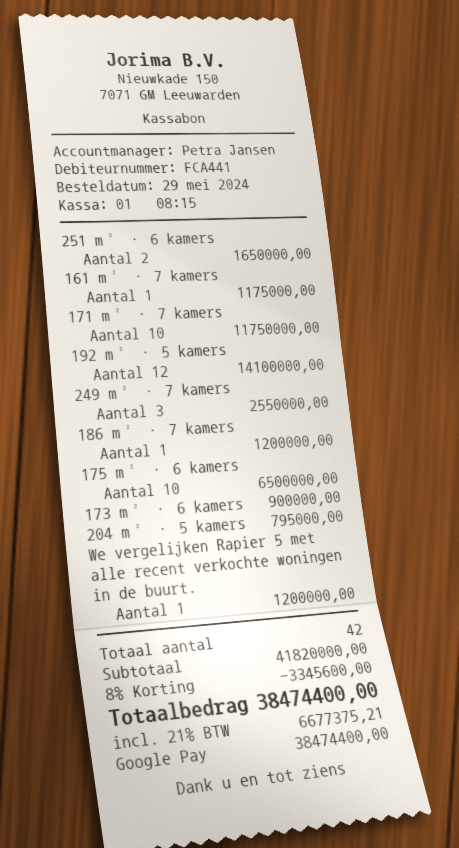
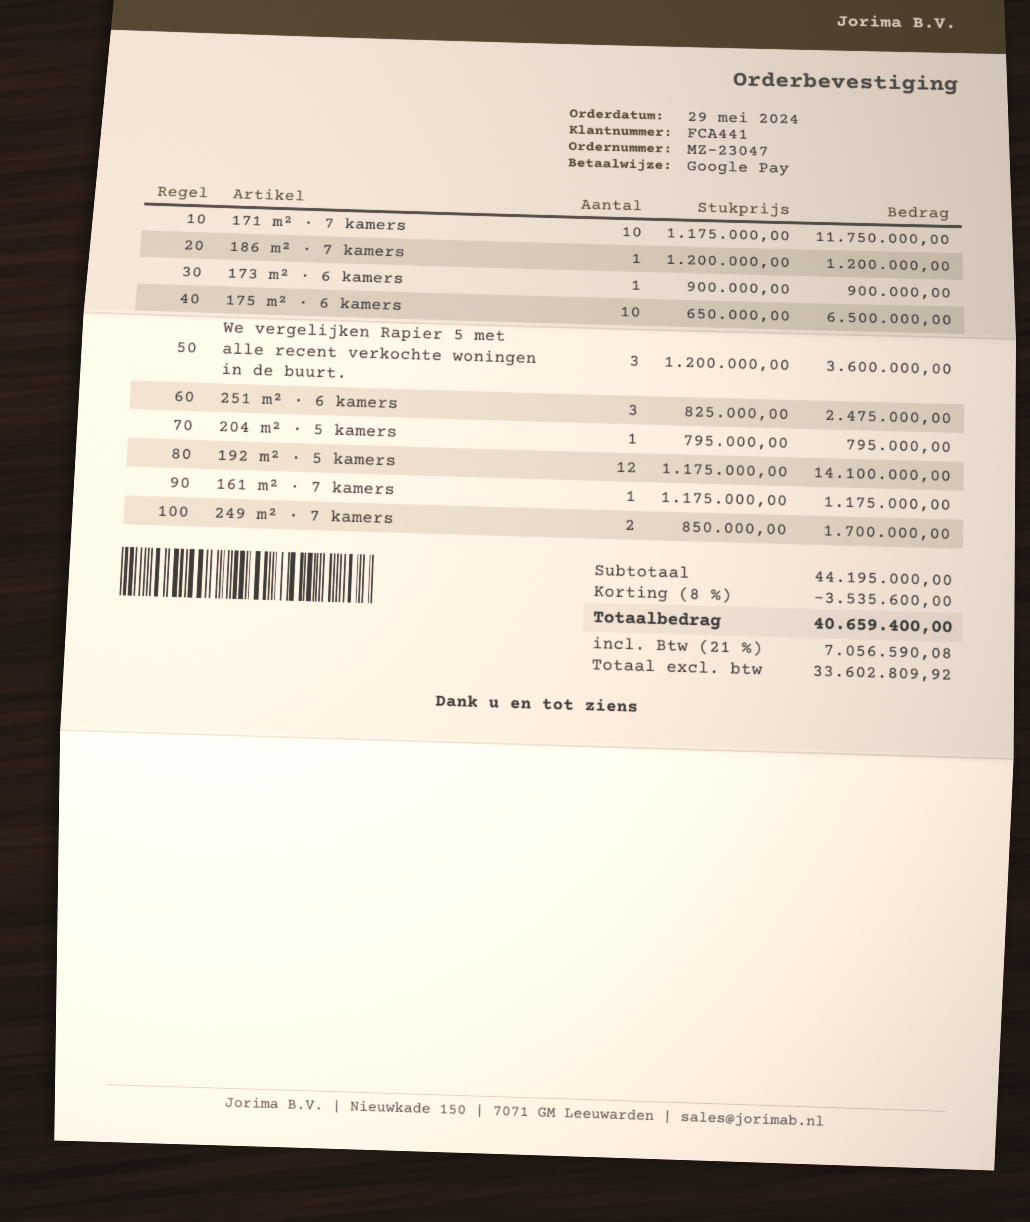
251 m² · 6 kamers: 2 for 1650000.00 -> 3 for 2475000.00
249 m² · 7 kamers: 3 for 2550000.00 -> 2 for 1700000.00
We vergelijken Rapier 5 met alle recent verkochte woningen in de buurt.: 1 for 1200000.00 -> 3 for 3600000.00
subtotal: 41820000.00 -> 44195000.00
discount: 8% = 3345600.00 -> 8% = 3535600.00
tax: 21% = 6677375.21 -> 21% = 7056590.08
total: 38474400.00 -> 40659400.00

